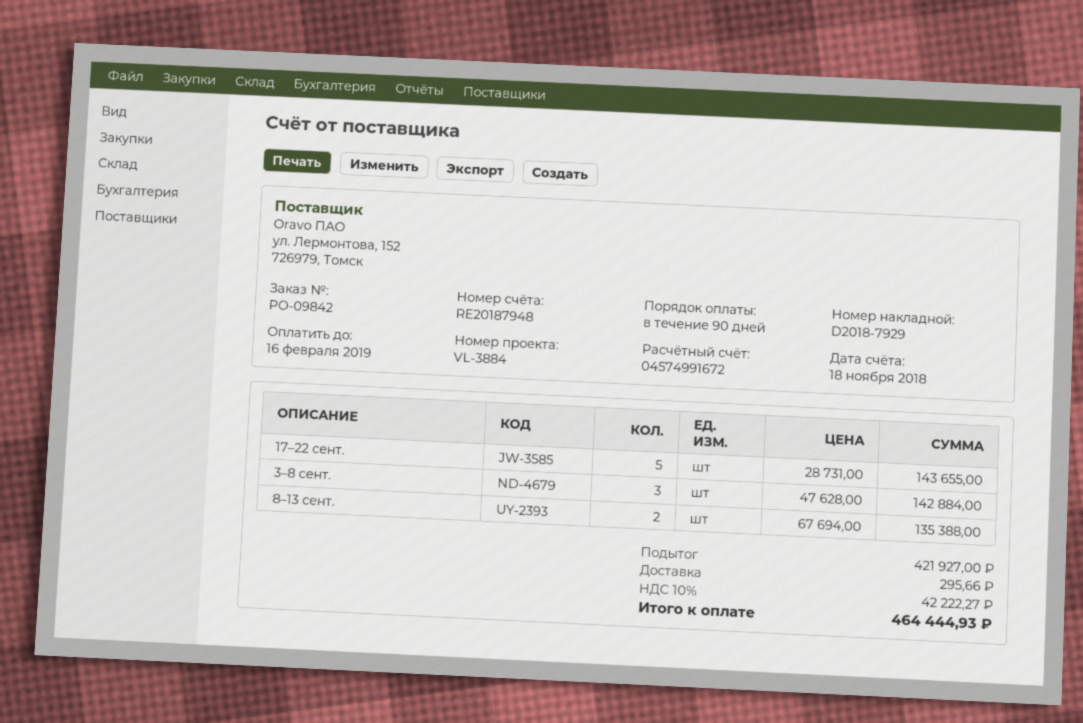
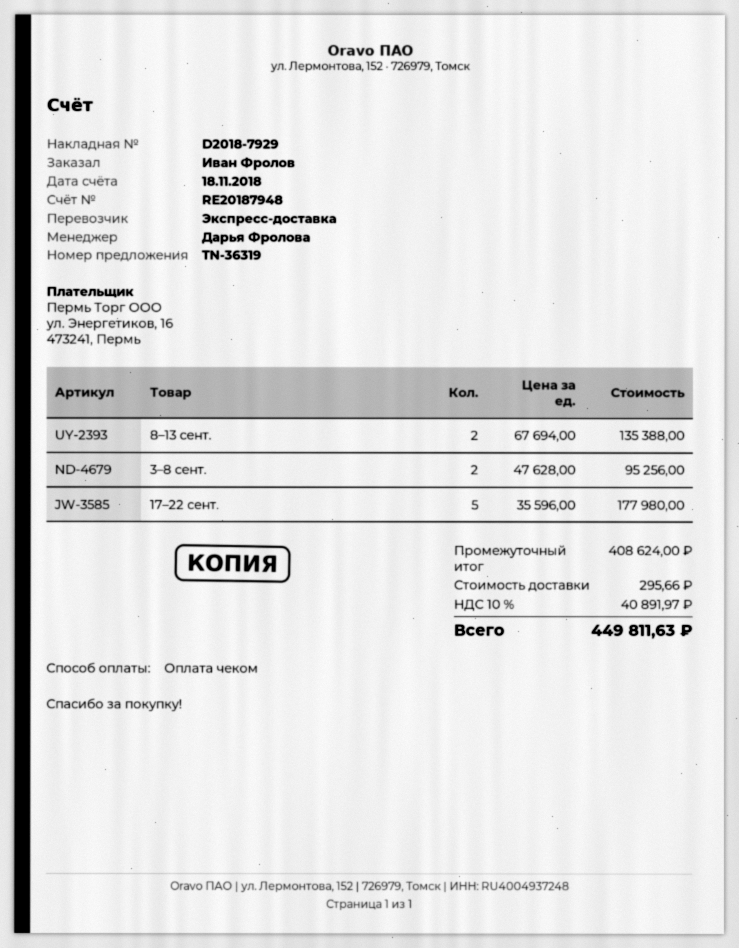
17–22 сент.: 5 x 28731.00 = 143655.00 -> 5 x 35596.00 = 177980.00
3–8 сент.: 3 x 47628.00 = 142884.00 -> 2 x 47628.00 = 95256.00
subtotal: 421927.00 -> 408624.00
tax: 10% = 42222.27 -> 10% = 40891.97
total: 464444.93 -> 449811.63

